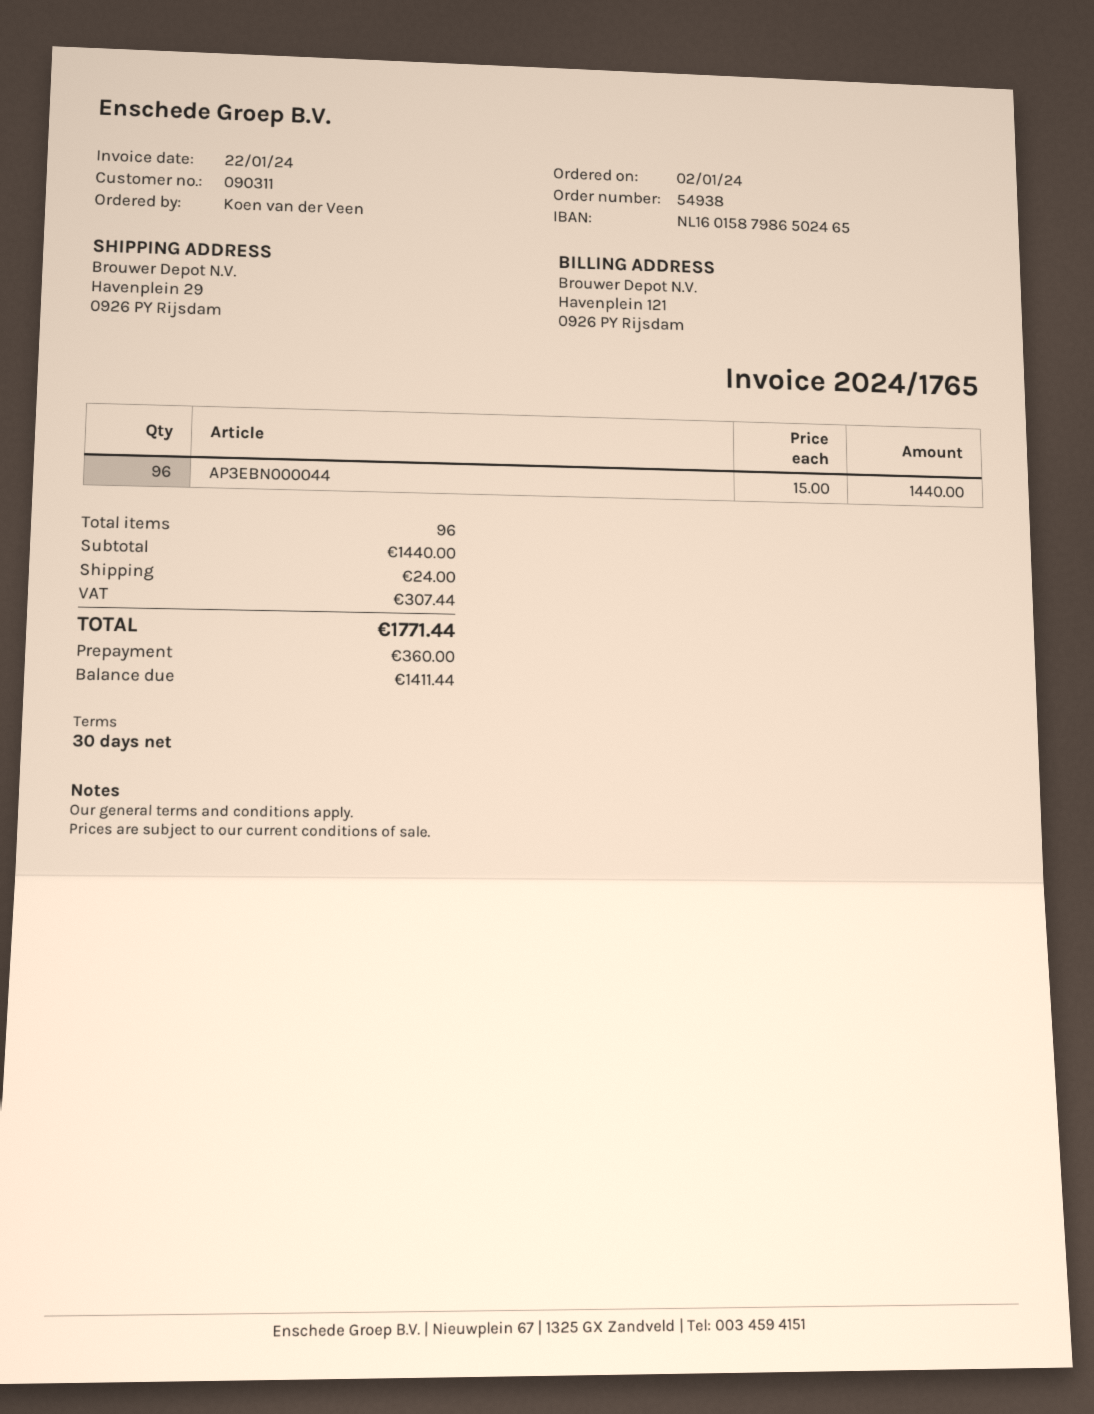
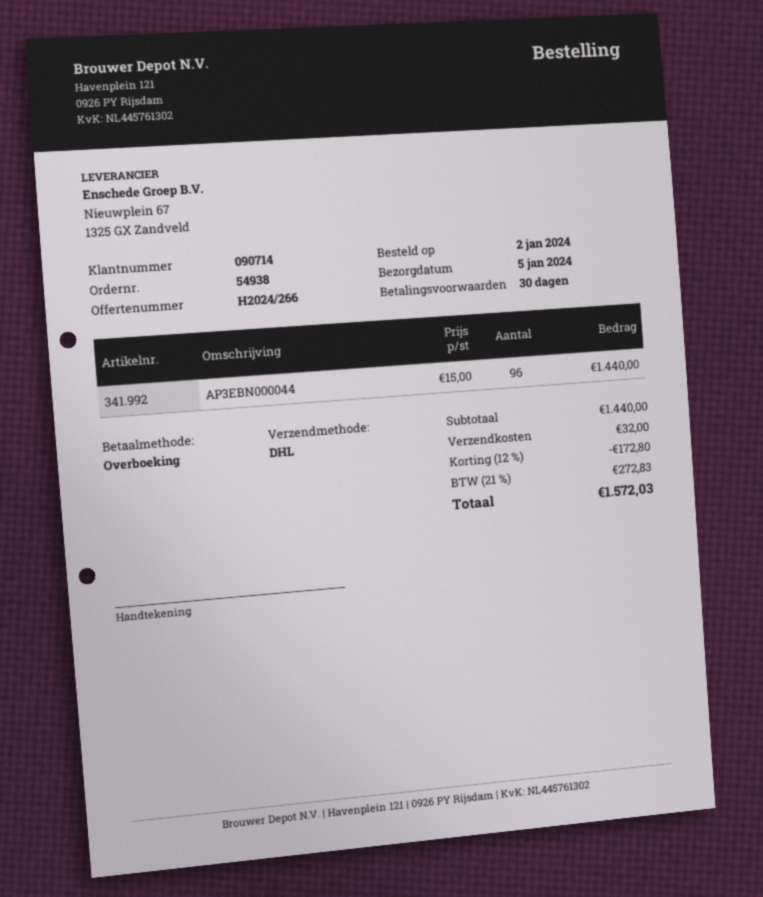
customer number: 090311 -> 090714
discount: none -> 12% = 172.80
shipping: 24.00 -> 32.00
tax: 307.44 -> 272.83
total: 1771.44 -> 1572.03

